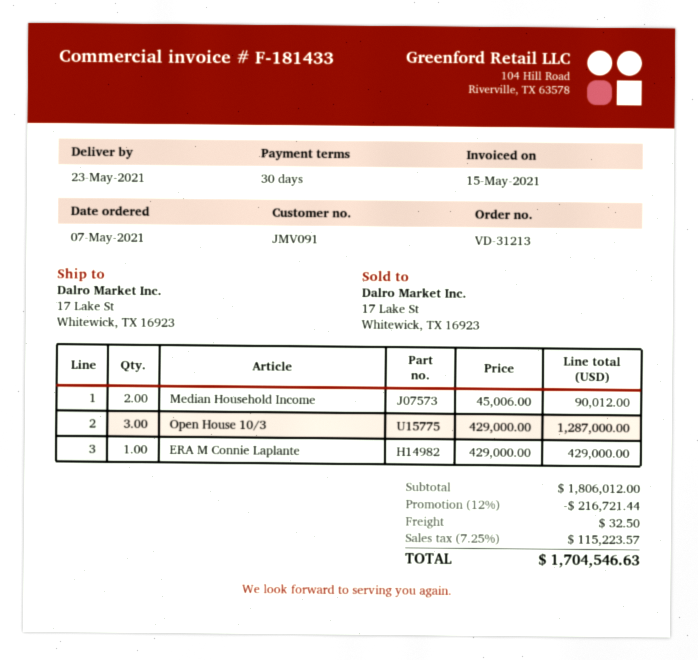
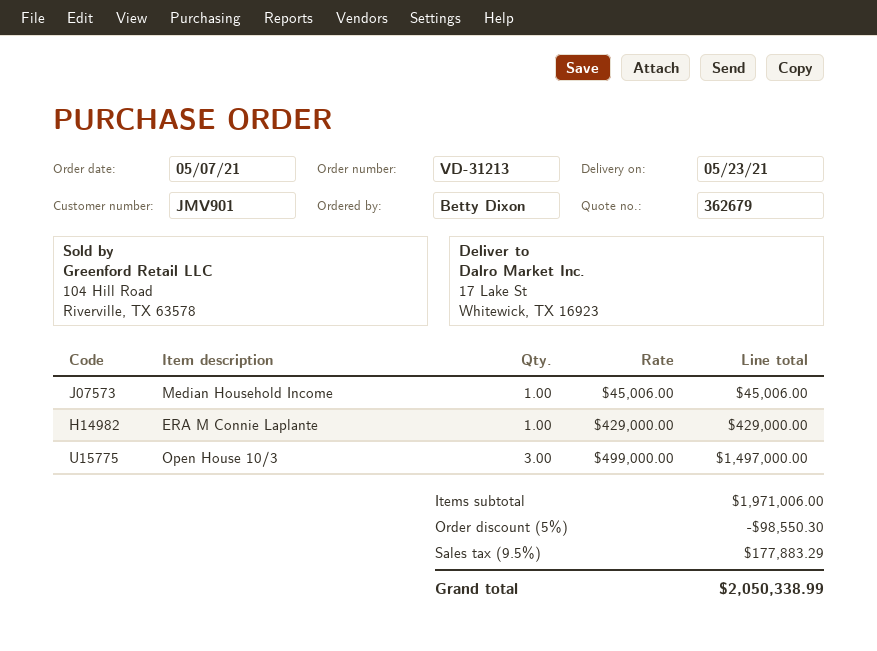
customer number: JMV091 -> JMV901
Median Household Income: 2 x 45006.00 = 90012.00 -> 1 x 45006.00 = 45006.00
Open House 10/3: 3 x 429000.00 = 1287000.00 -> 3 x 499000.00 = 1497000.00
subtotal: 1806012.00 -> 1971006.00
discount: 12% = 216721.44 -> 5% = 98550.30
shipping: 32.50 -> none
tax: 7.25% = 115223.57 -> 9.5% = 177883.29
total: 1704546.63 -> 2050338.99

